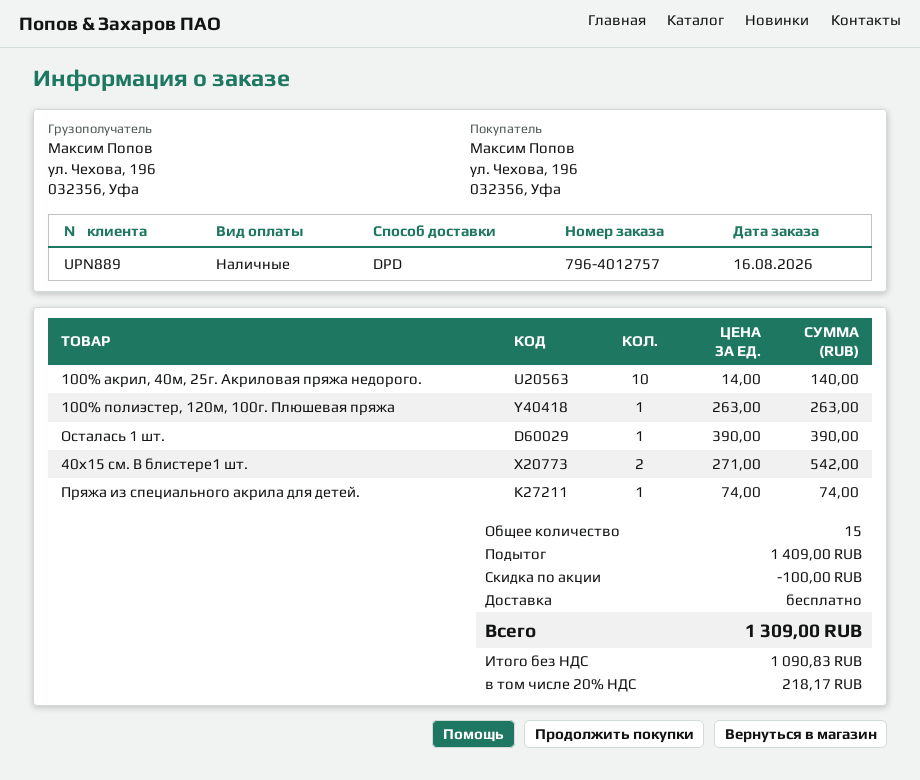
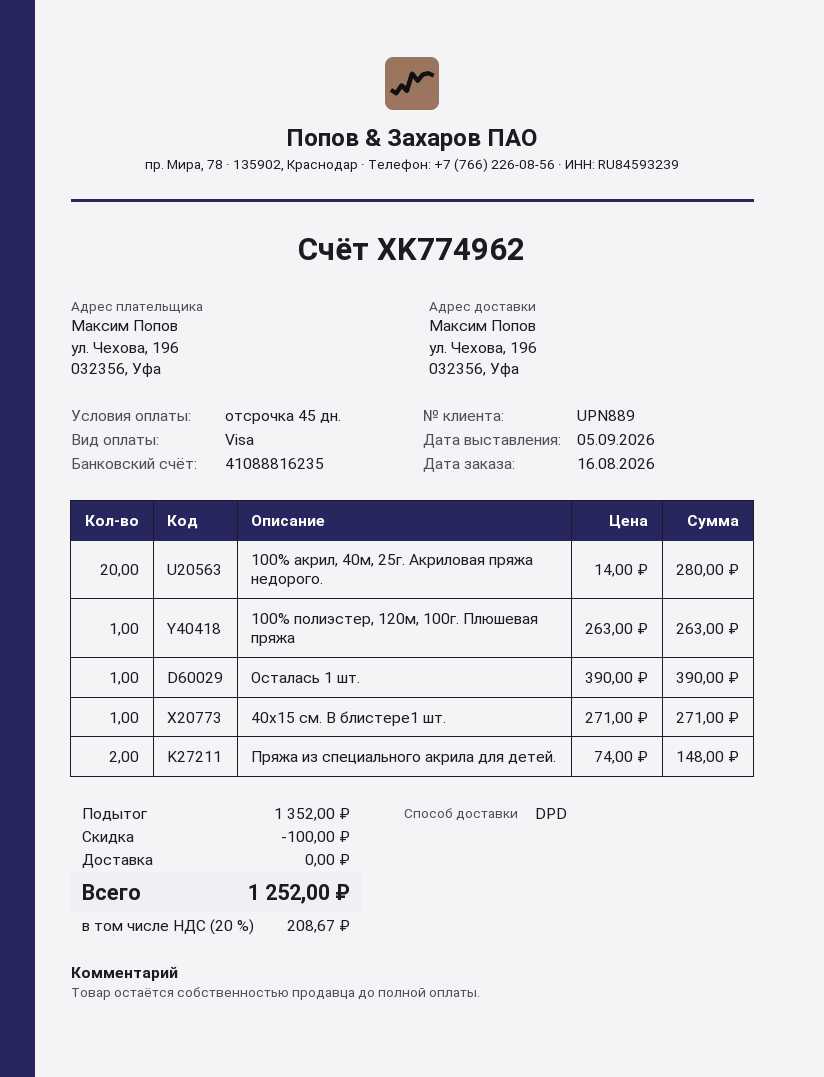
payment method: cash -> Visa
100% акрил, 40м, 25г. Акриловая пряжа недорого.: 10 x 14.00 = 140.00 -> 20 x 14.00 = 280.00
40х15 см. В блистере1 шт.: 2 x 271.00 = 542.00 -> 1 x 271.00 = 271.00
Пряжа из специального акрила для детей.: 1 x 74.00 = 74.00 -> 2 x 74.00 = 148.00
subtotal: 1409.00 -> 1352.00
tax: 20% = 218.17 -> 20% = 208.67
total: 1309.00 -> 1252.00

